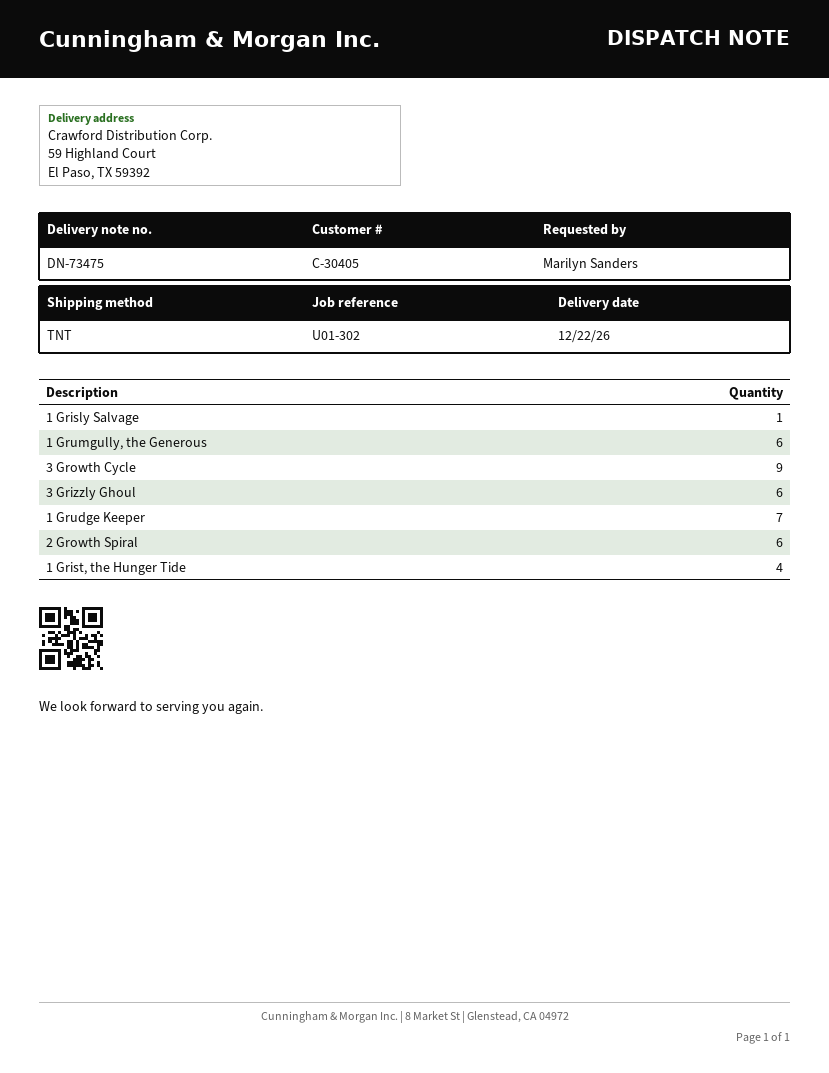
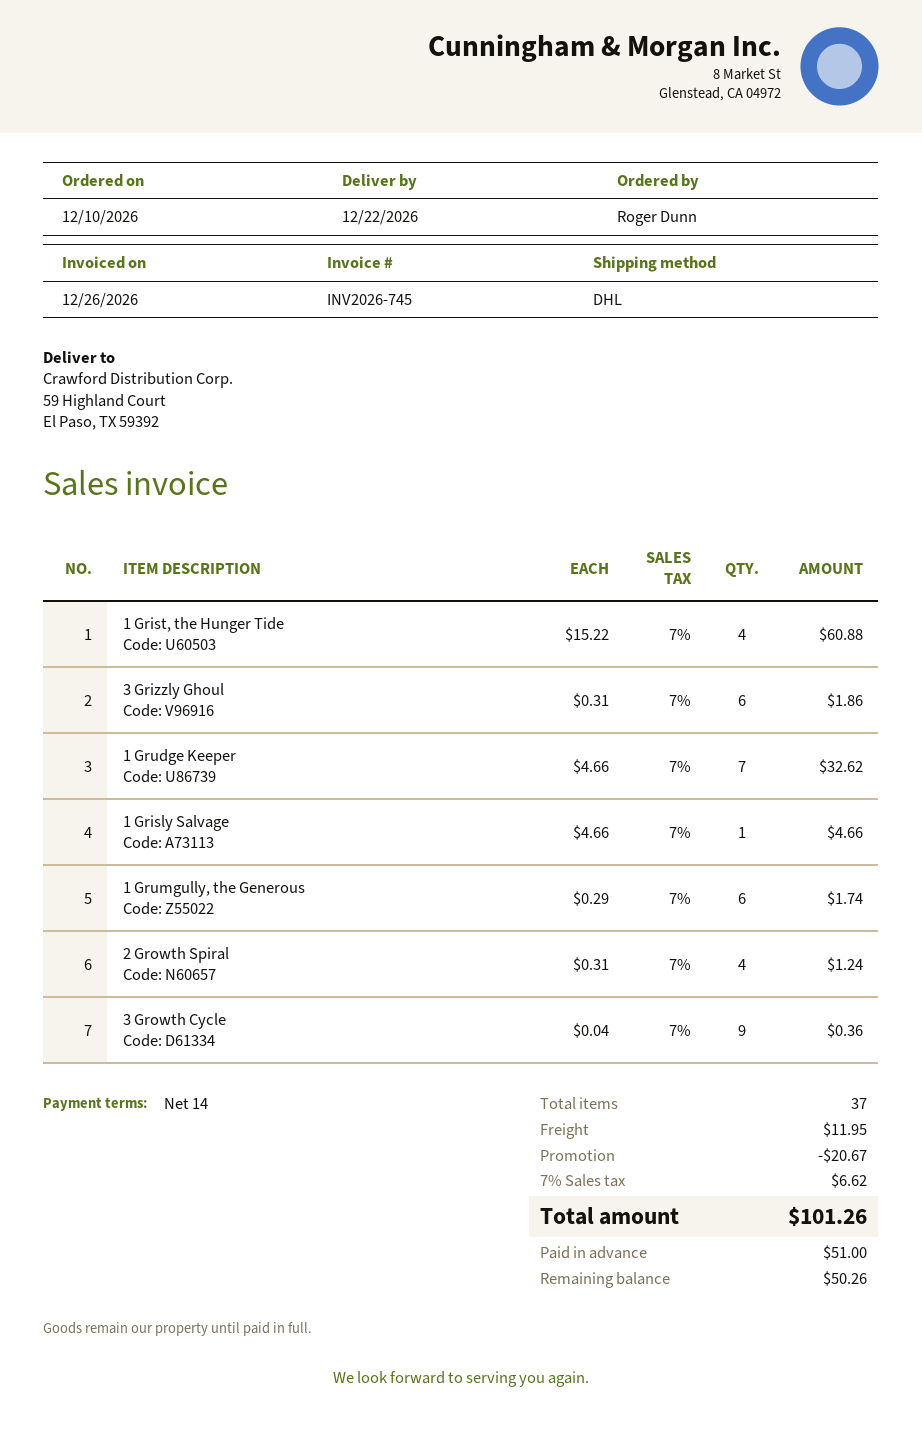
ordered by: Marilyn Sanders -> Roger Dunn
shipping method: TNT -> DHL
2 Growth Spiral: 6 -> 4

